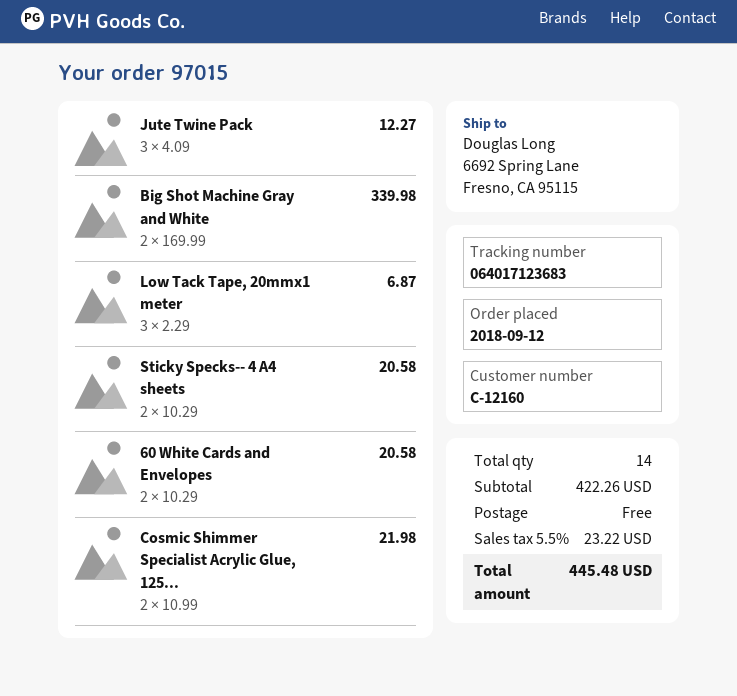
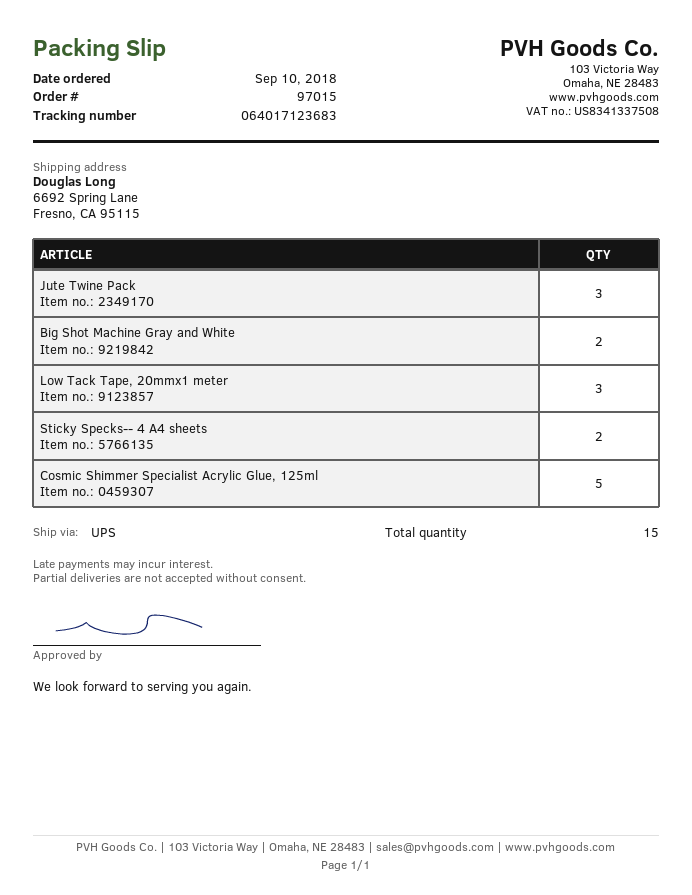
order date: 2018-09-12 -> 2018-09-10
60 White Cards and Envelopes: 2 -> none
Cosmic Shimmer Specialist Acrylic Glue, 125...: 2 -> 5
total quantity: 14 -> 15

